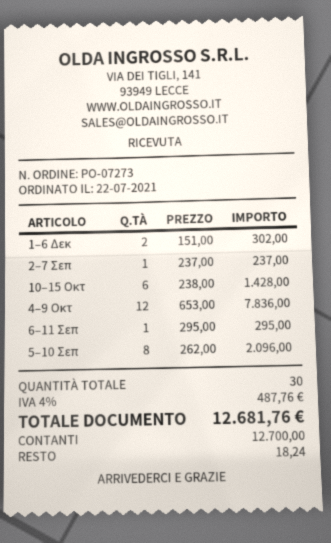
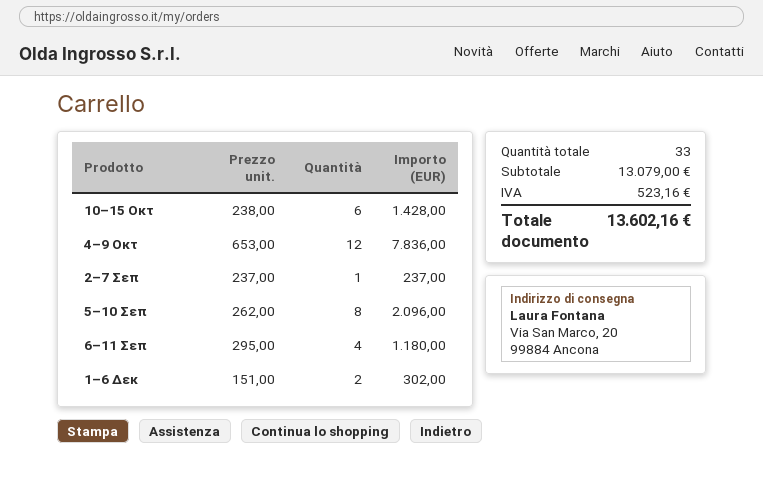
6–11 Σεπ: 1 x 295.00 = 295.00 -> 4 x 295.00 = 1180.00
total quantity: 30 -> 33
tax: 487.76 -> 523.16
total: 12681.76 -> 13602.16

